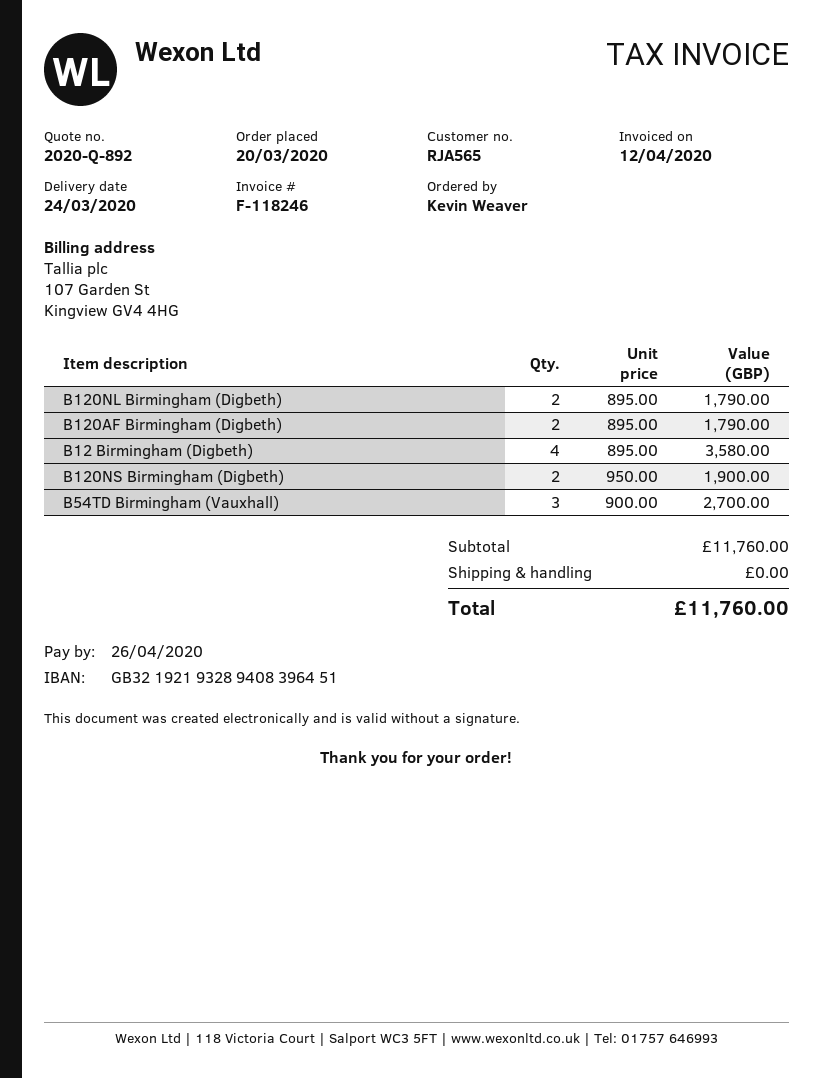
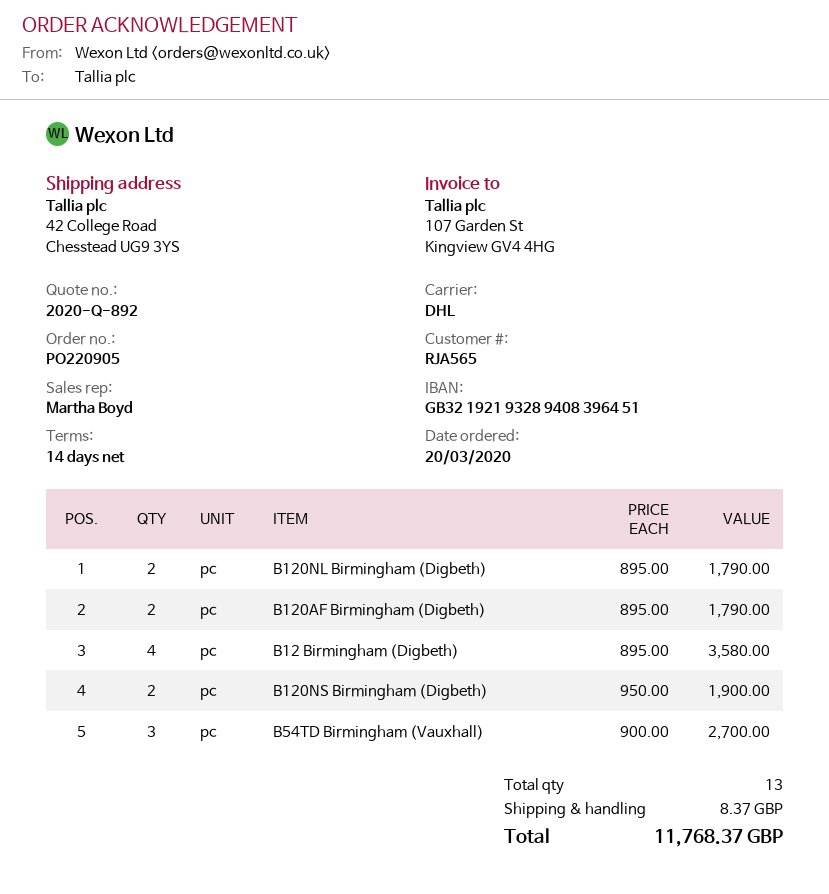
shipping: 0.00 -> 8.37
total: 11760.00 -> 11768.37

